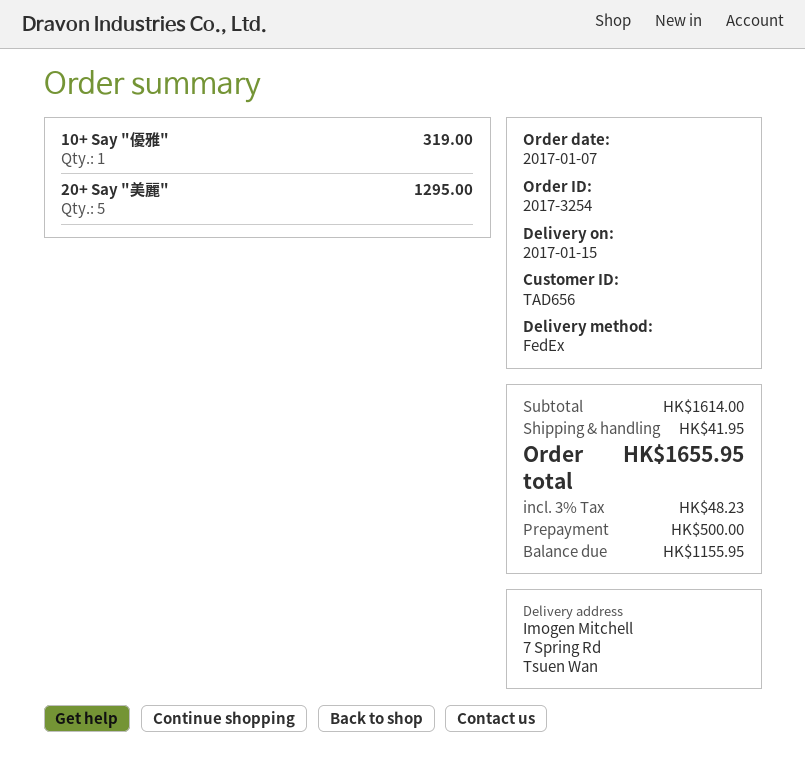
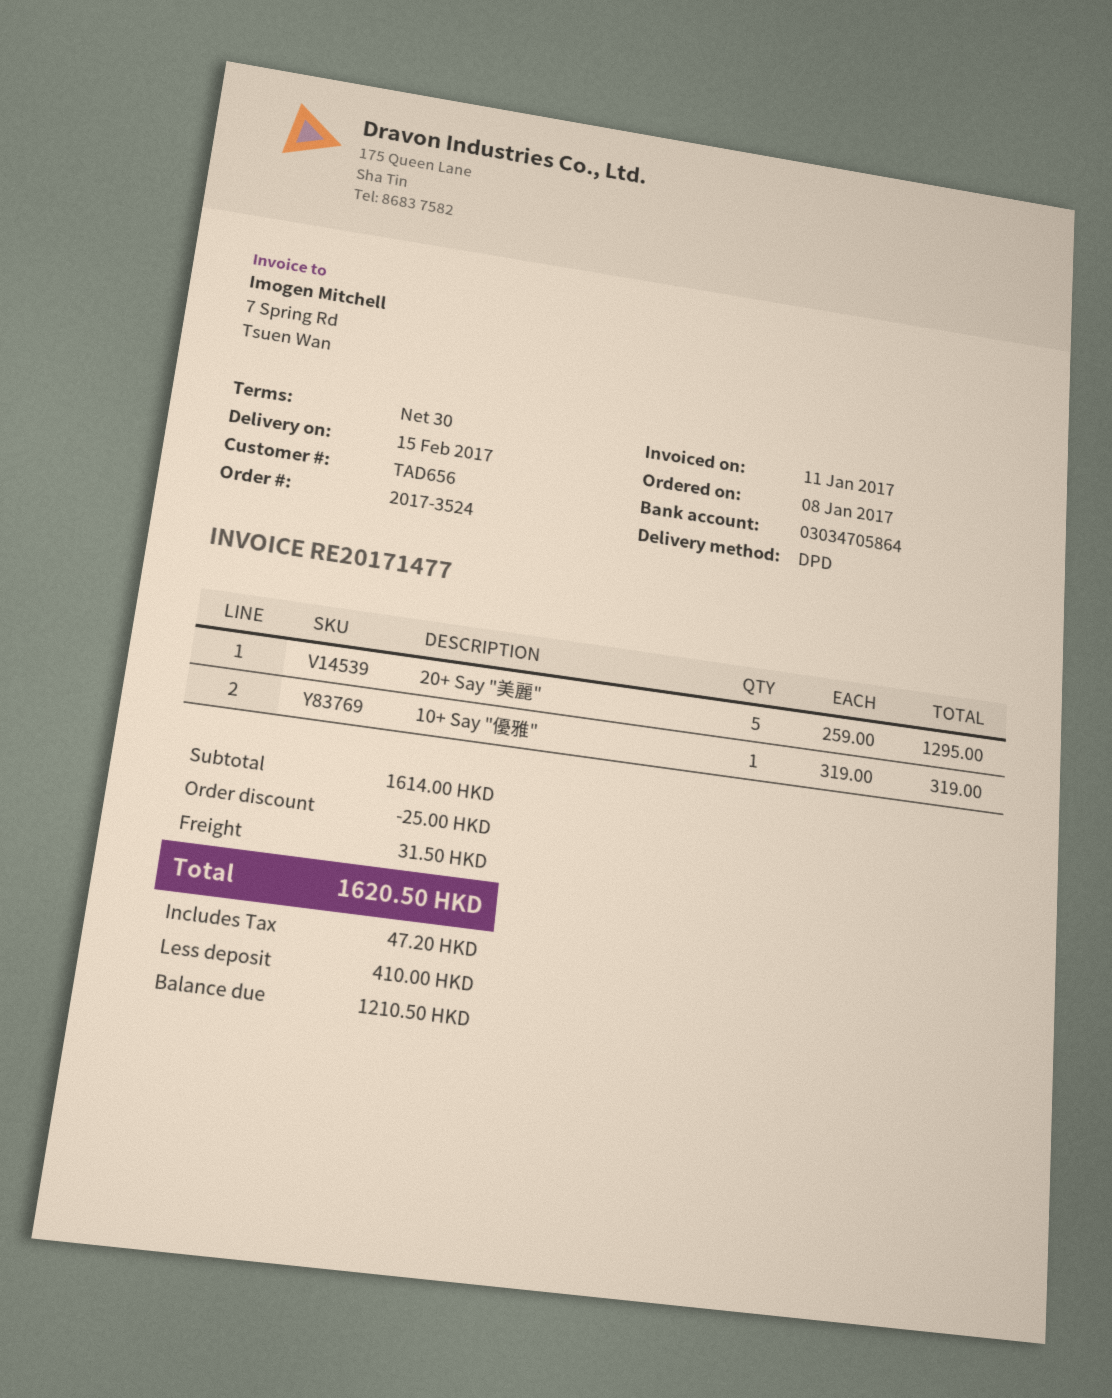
order number: 2017-3254 -> 2017-3524
order date: 2017-01-07 -> 2017-01-08
delivery date: 2017-01-15 -> 2017-02-15
shipping method: FedEx -> DPD
discount: none -> 25.00
shipping: 41.95 -> 31.50
tax: 48.23 -> 47.20
total: 1655.95 -> 1620.50
deposit: 500.00 -> 410.00
balance: 1155.95 -> 1210.50

